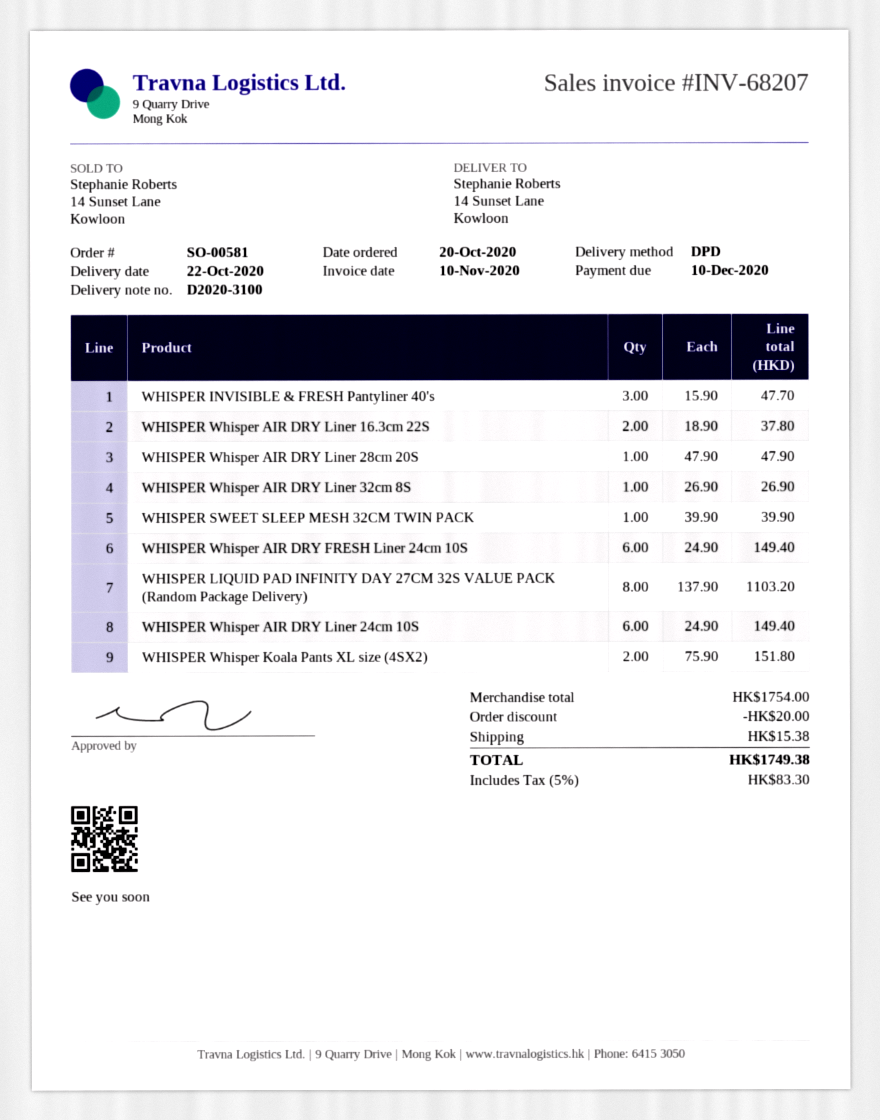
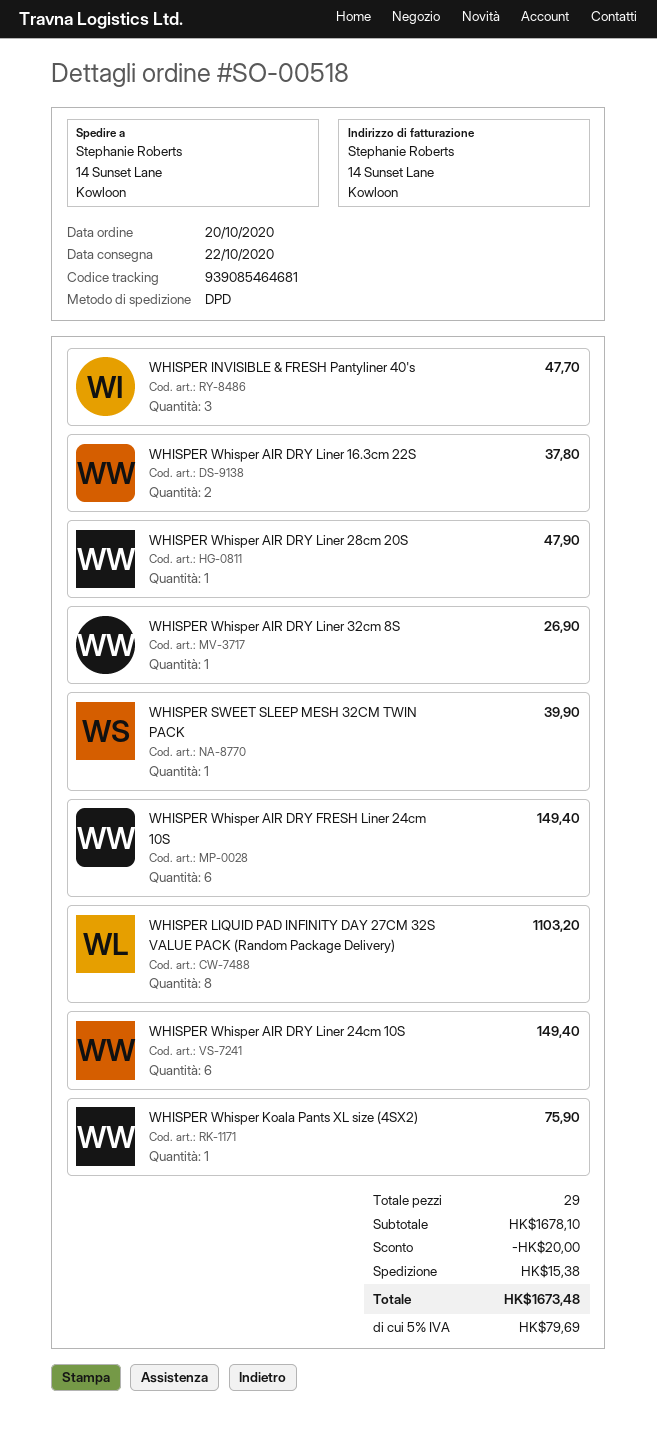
order number: SO-00581 -> SO-00518
WHISPER Whisper Koala Pants XL size (4SX2): 2 for 151.80 -> 1 for 75.90
subtotal: 1754.00 -> 1678.10
tax: 5% = 83.30 -> 5% = 79.69
total: 1749.38 -> 1673.48

